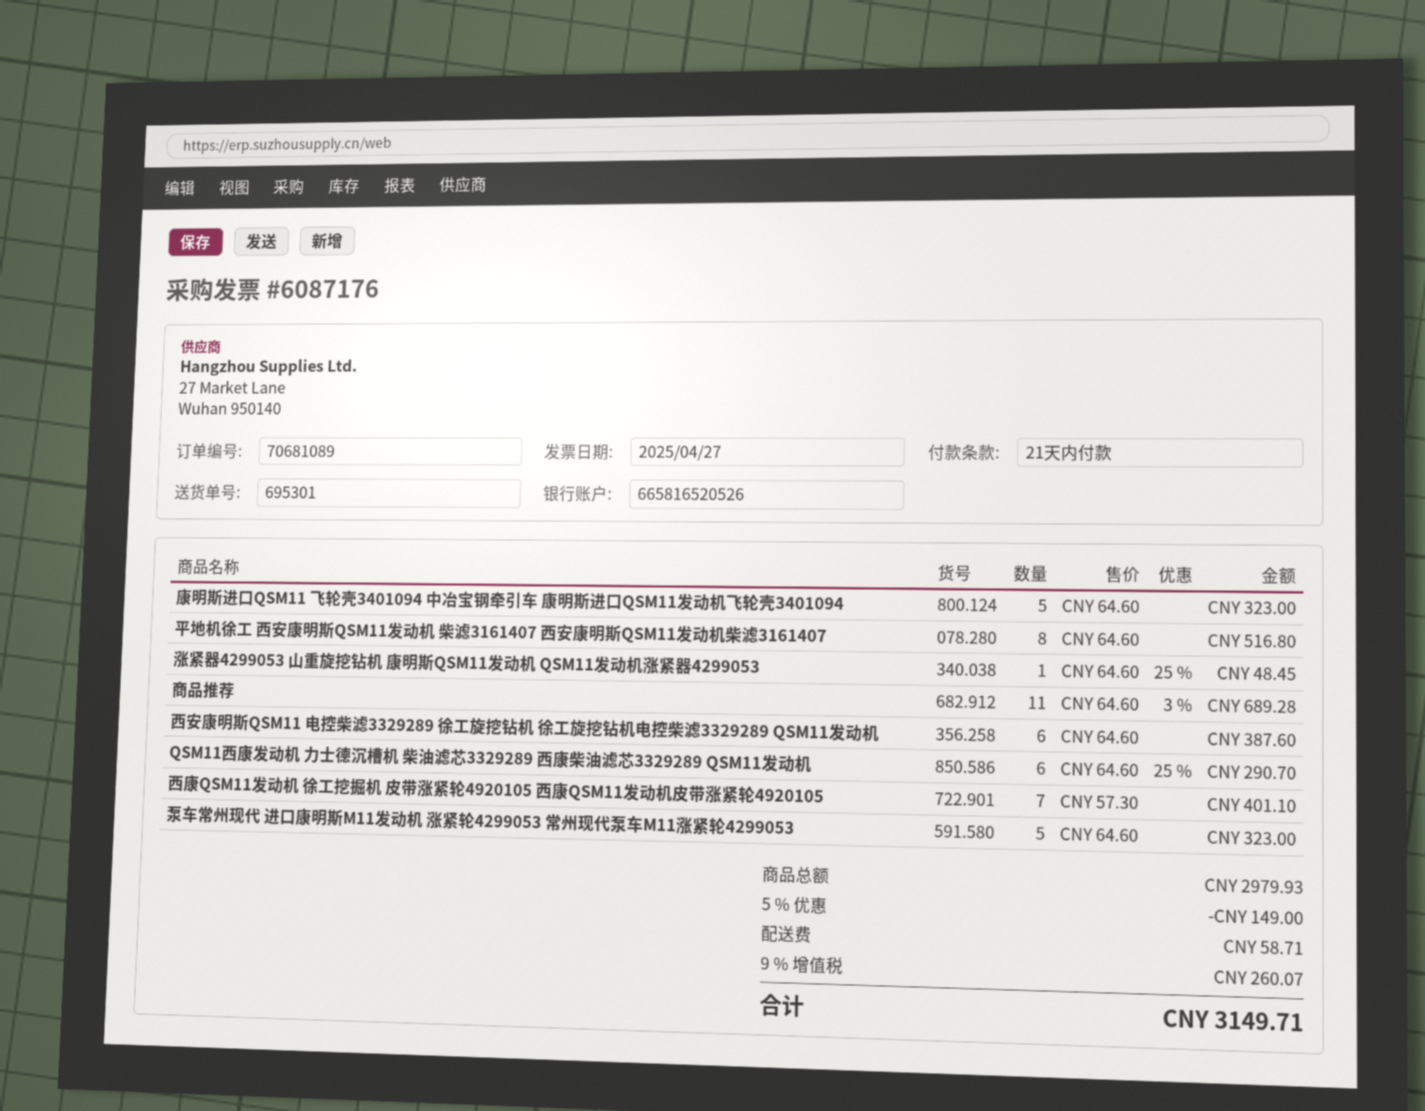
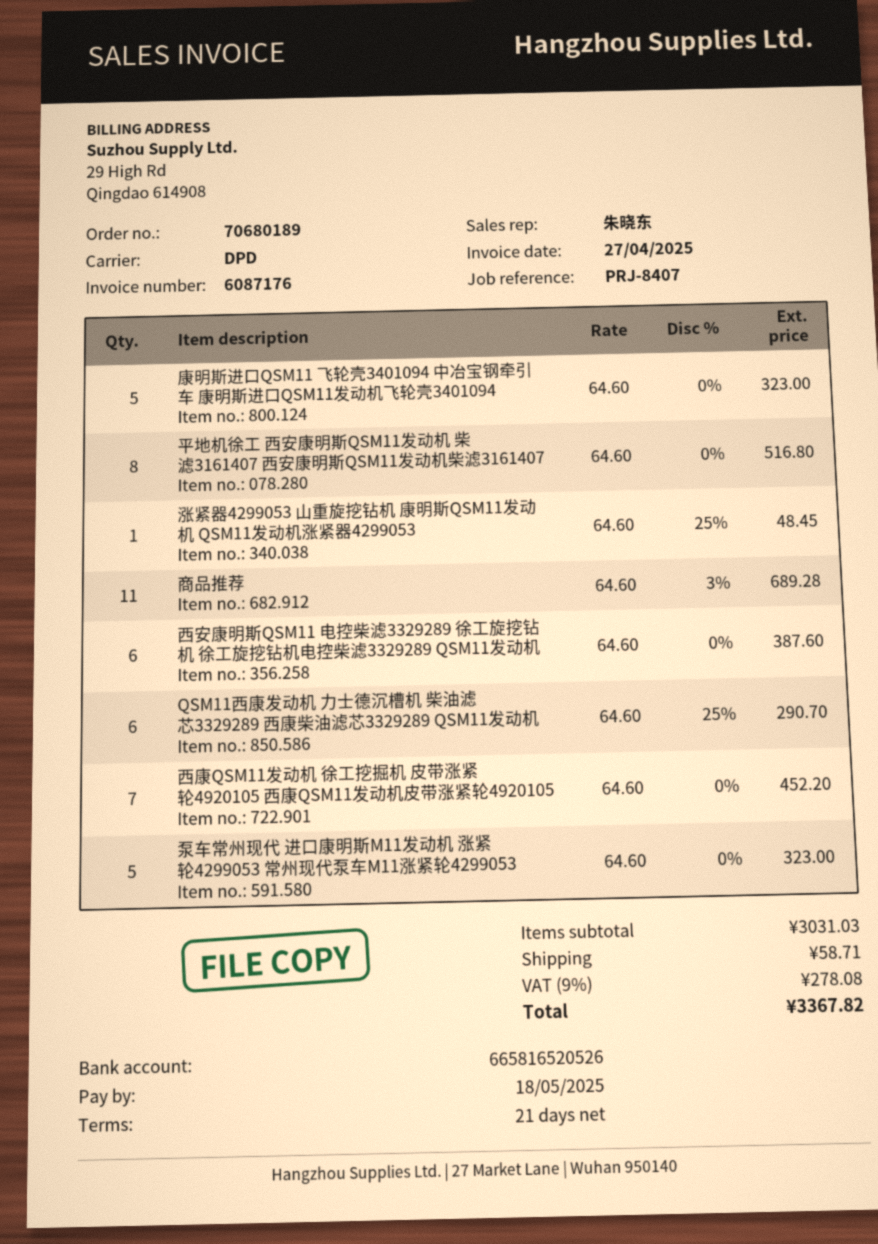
order number: 70681089 -> 70680189
西康QSM11发动机 徐工挖掘机 皮带涨紧轮4920105 西康QSM11发动机皮带涨紧轮4920105: 7 x 57.30 = 401.10 -> 7 x 64.60 = 452.20
subtotal: 2979.93 -> 3031.03
discount: 5% = 149.00 -> none
tax: 9% = 260.07 -> 9% = 278.08
total: 3149.71 -> 3367.82

